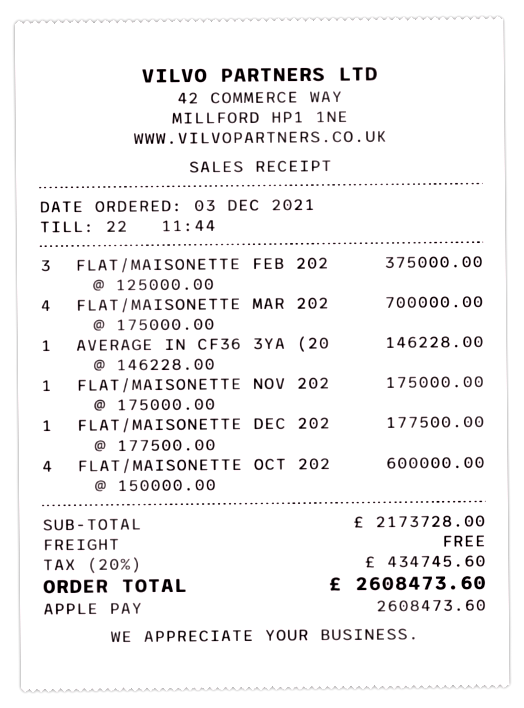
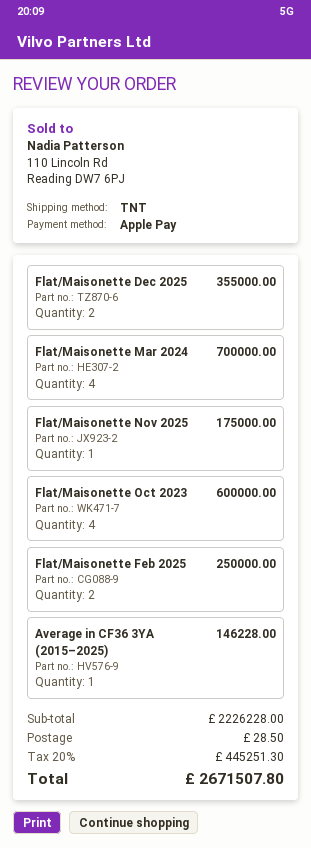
FLAT/MAISONETTE FEB 202: 3 for 375000.00 -> 2 for 250000.00
FLAT/MAISONETTE DEC 202: 1 for 177500.00 -> 2 for 355000.00
subtotal: 2173728.00 -> 2226228.00
shipping: 0.00 -> 28.50
tax: 20% = 434745.60 -> 20% = 445251.30
total: 2608473.60 -> 2671507.80

